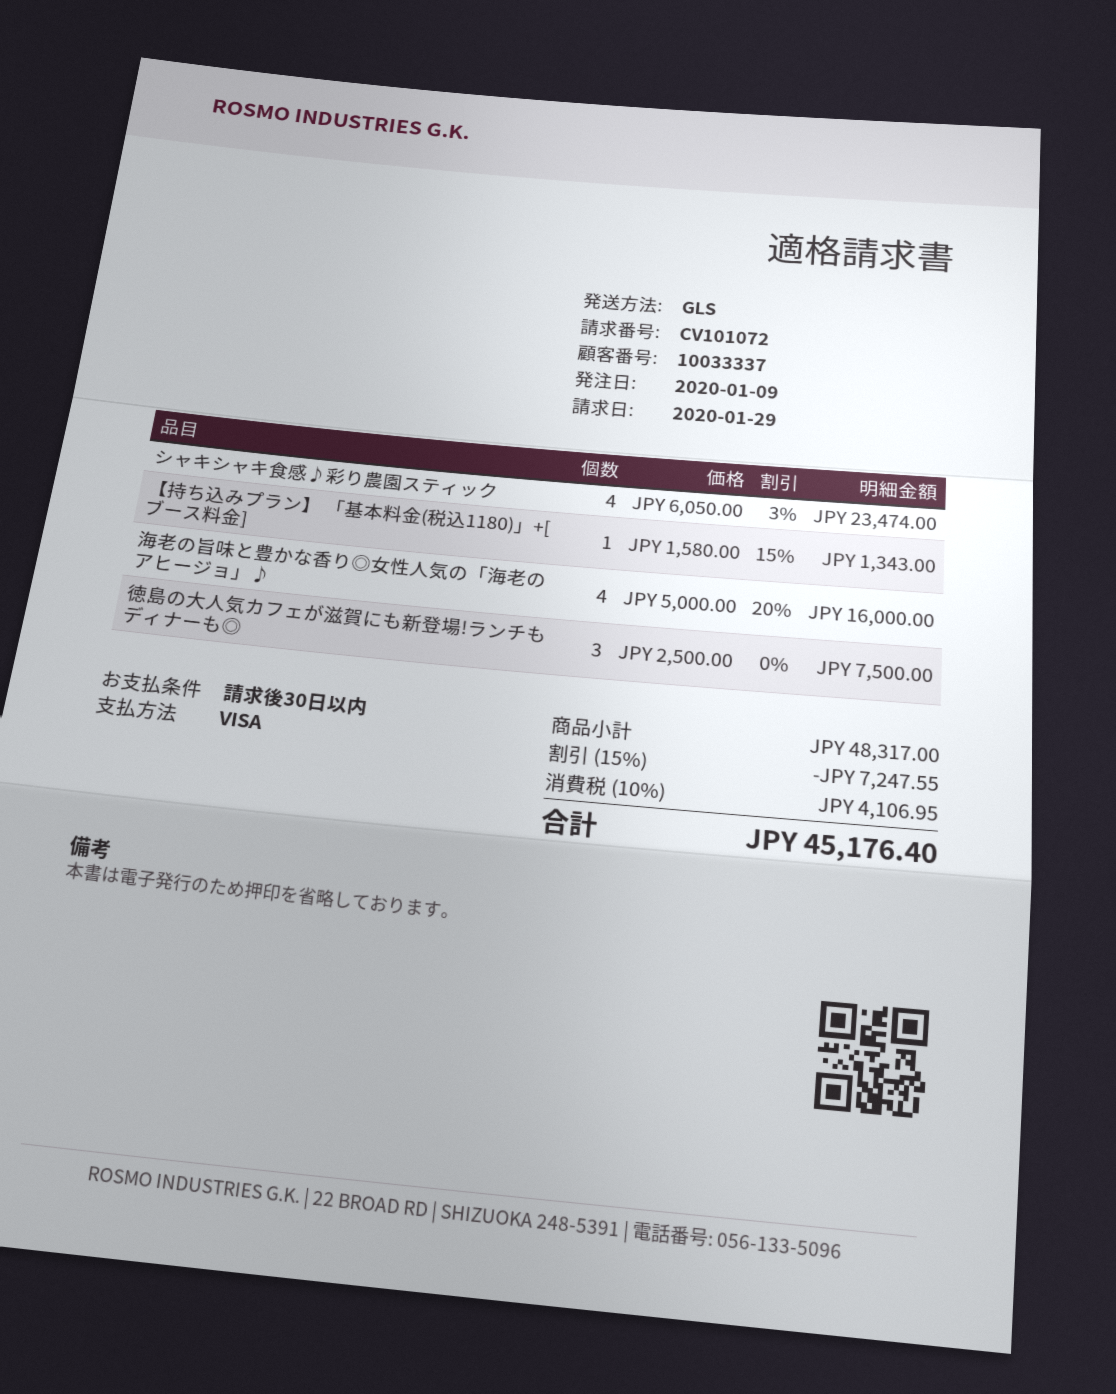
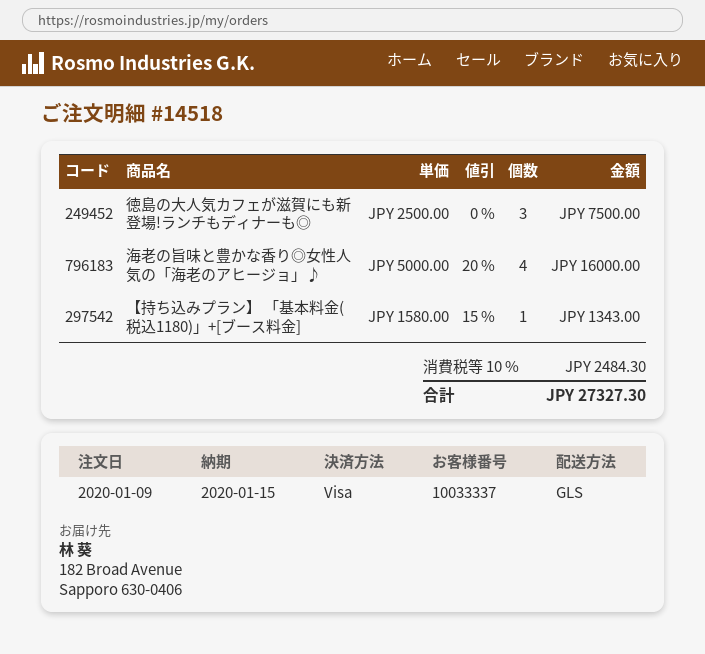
シャキシャキ食感♪彩り農園スティック: 4 x 6050.00 - 3% = 23474.00 -> none
discount: 15% = 7247.55 -> none
tax: 10% = 4106.95 -> 10% = 2484.30
total: 45176.40 -> 27327.30

